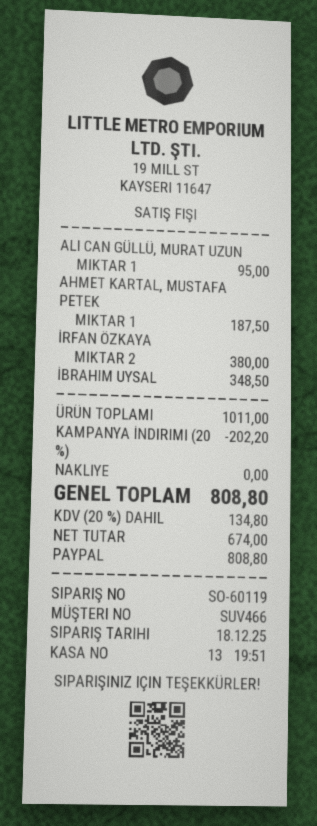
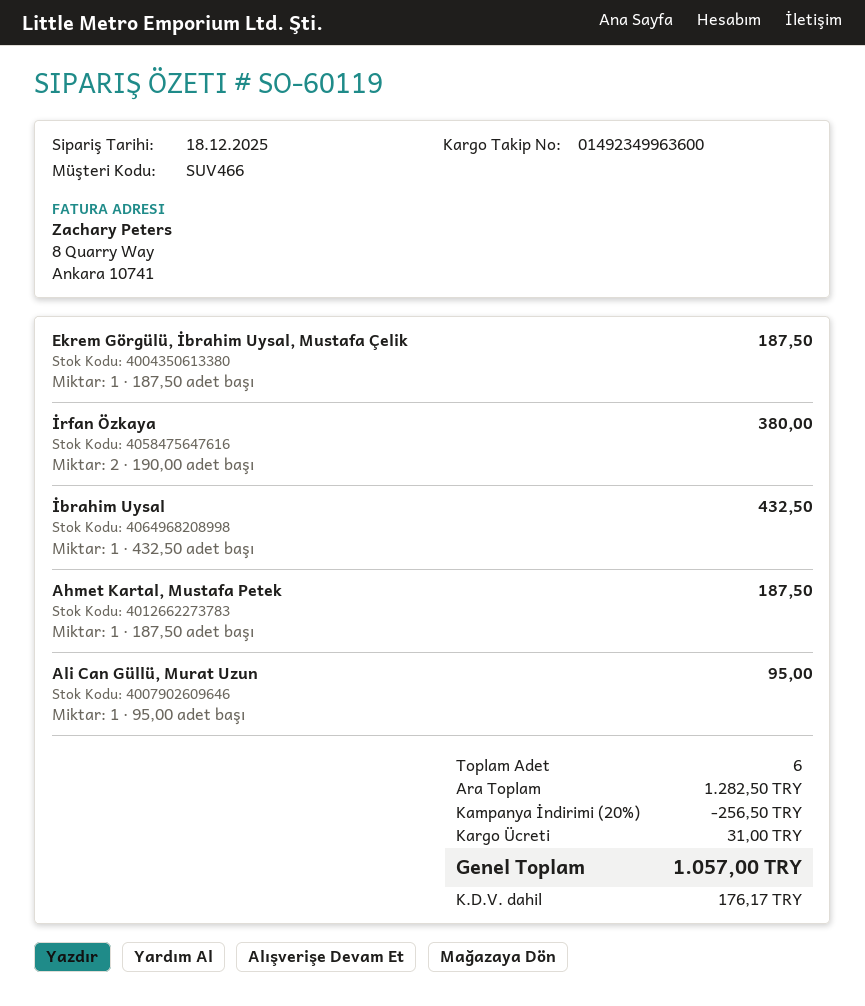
İBRAHIM UYSAL: 1 for 348.50 -> 1 for 432.50
Ekrem Görgülü, İbrahim Uysal, Mustafa Çelik: none -> 1 for 187.50
subtotal: 1011.00 -> 1282.50
discount: 20% = 202.20 -> 20% = 256.50
shipping: 0.00 -> 31.00
tax: 134.80 -> 176.17
total: 808.80 -> 1057.00

